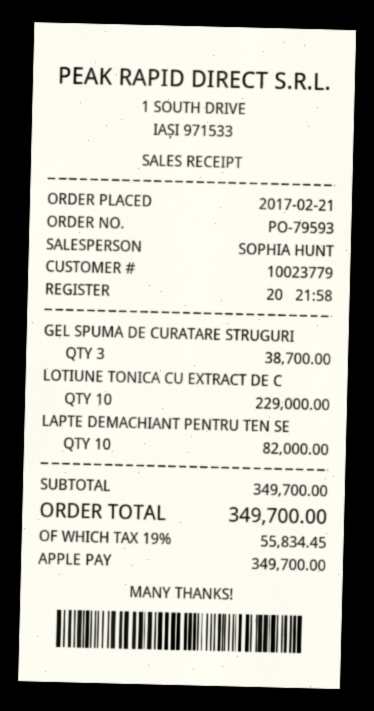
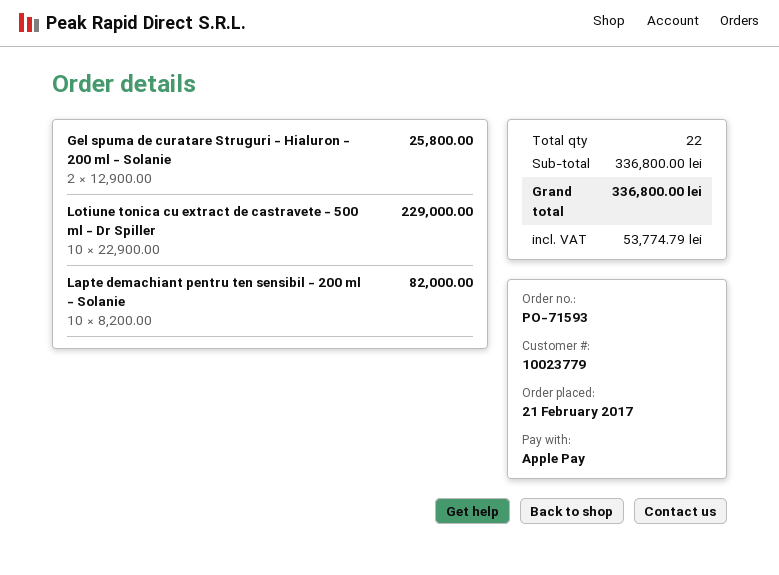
order number: PO-79593 -> PO-71593
GEL SPUMA DE CURATARE STRUGURI: 3 for 38700.00 -> 2 for 25800.00
subtotal: 349700.00 -> 336800.00
tax: 55834.45 -> 53774.79
total: 349700.00 -> 336800.00

